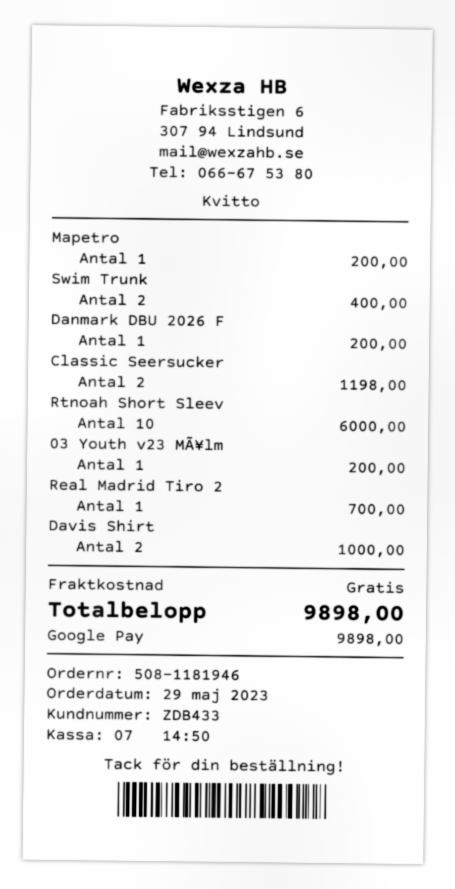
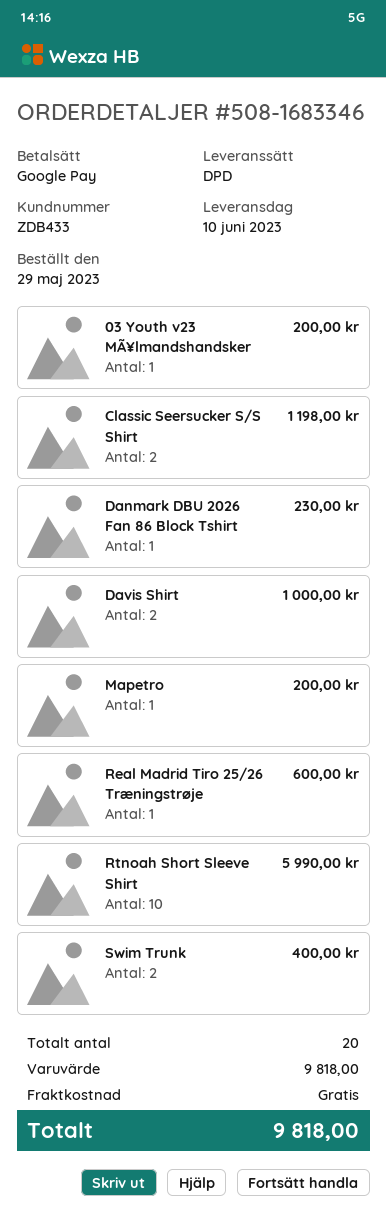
order number: 508-1181946 -> 508-1683346
Danmark DBU 2026 F: 1 for 200.00 -> 1 for 230.00
Rtnoah Short Sleev: 10 for 6000.00 -> 10 for 5990.00
Real Madrid Tiro 2: 1 for 700.00 -> 1 for 600.00
total: 9898.00 -> 9818.00

